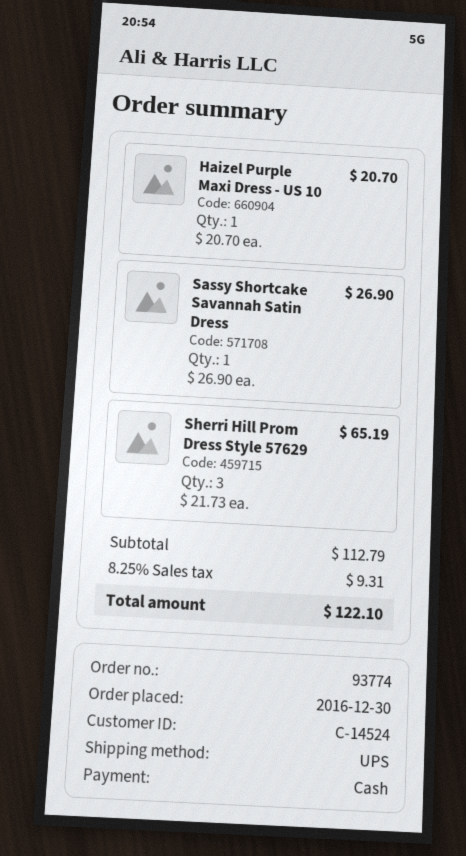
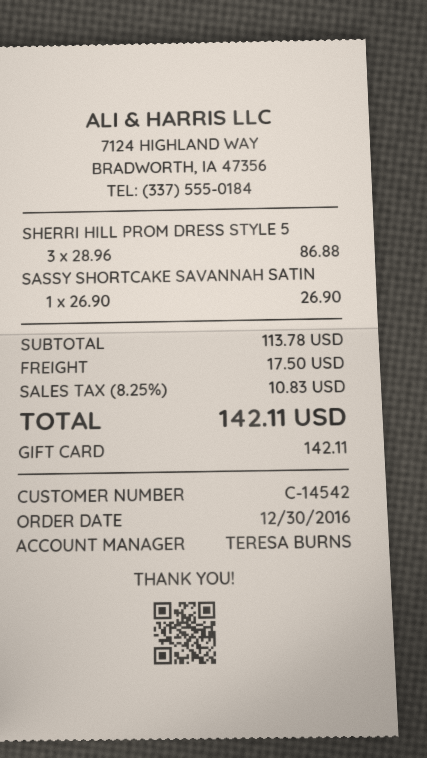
customer number: C-14524 -> C-14542
payment method: cash -> gift card
Haizel Purple Maxi Dress - US 10: 1 x 20.70 = 20.70 -> none
Sherri Hill Prom Dress Style 57629: 3 x 21.73 = 65.19 -> 3 x 28.96 = 86.88
subtotal: 112.79 -> 113.78
shipping: none -> 17.50
tax: 8.25% = 9.31 -> 8.25% = 10.83
total: 122.10 -> 142.11

